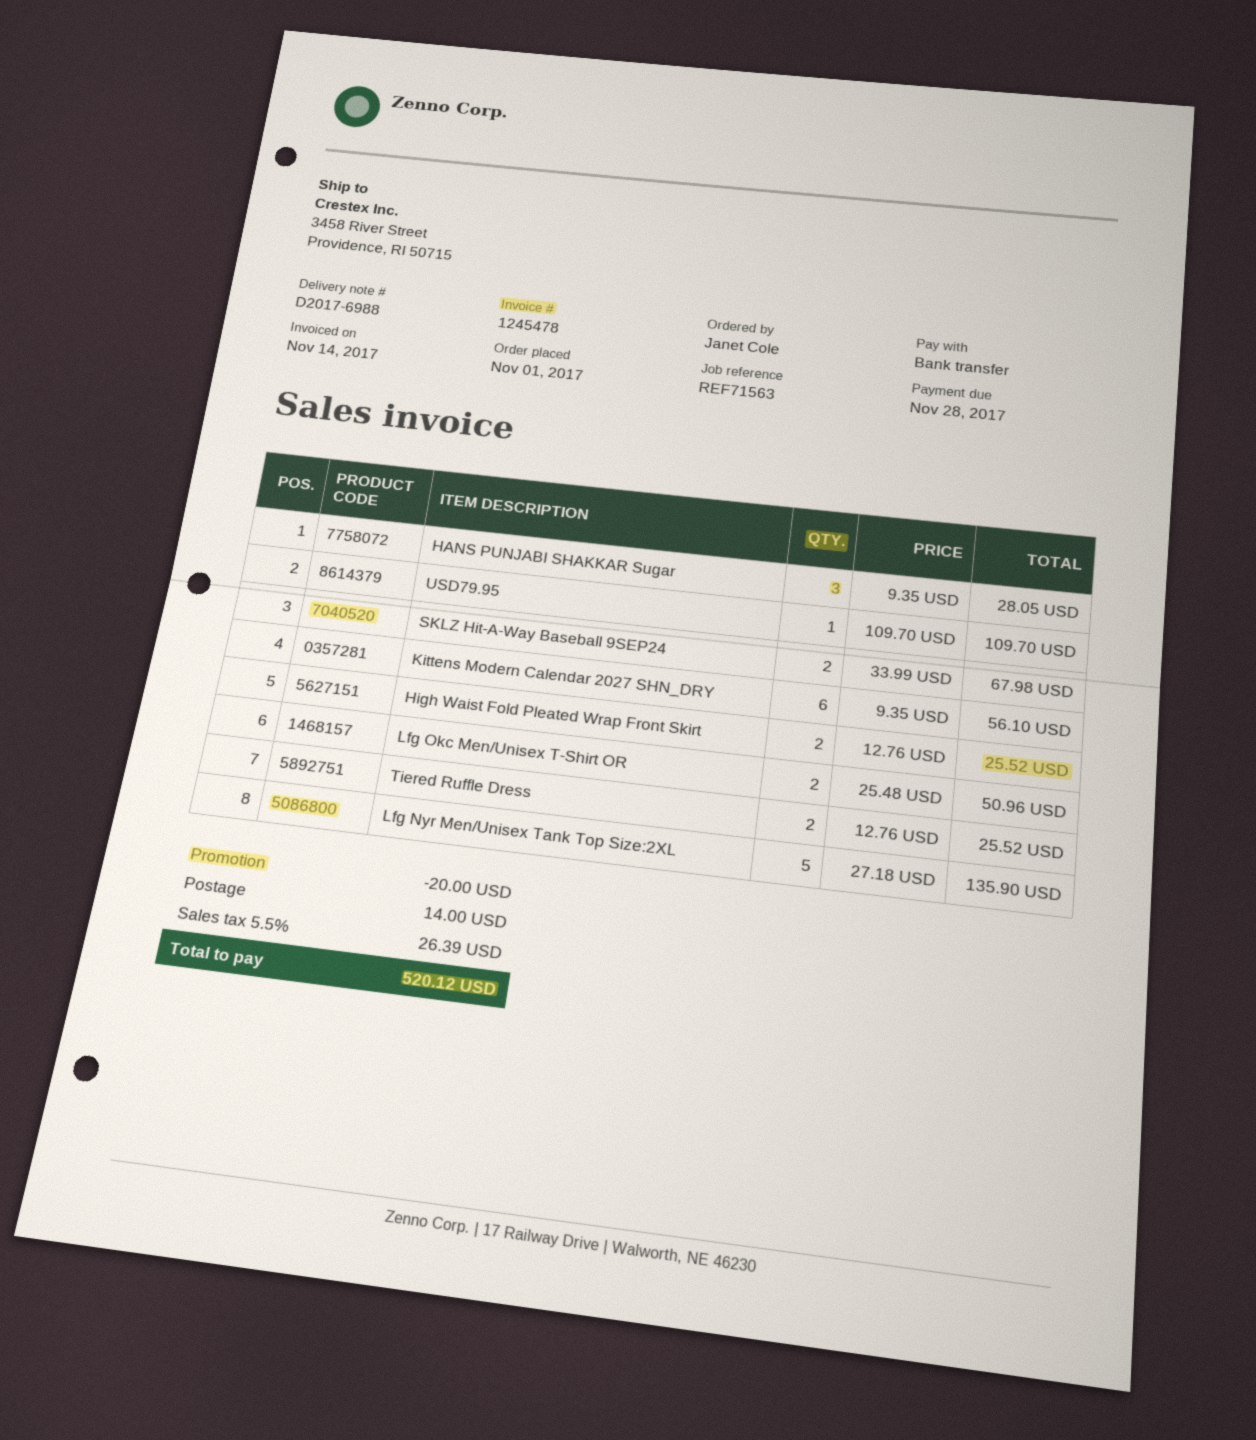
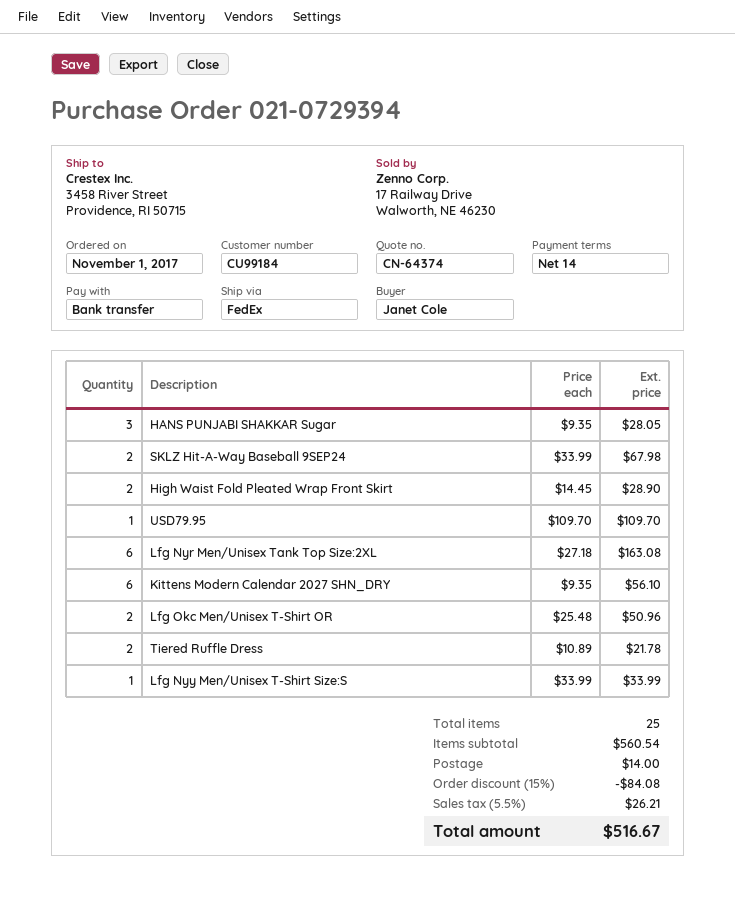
High Waist Fold Pleated Wrap Front Skirt: 2 x 12.76 = 25.52 -> 2 x 14.45 = 28.90
Tiered Ruffle Dress: 2 x 12.76 = 25.52 -> 2 x 10.89 = 21.78
Lfg Nyr Men/Unisex Tank Top Size:2XL: 5 x 27.18 = 135.90 -> 6 x 27.18 = 163.08
Lfg Nyy Men/Unisex T-Shirt Size:S: none -> 1 x 33.99 = 33.99
discount: 20.00 -> 84.08
tax: 5.5% = 26.39 -> 5.5% = 26.21
total: 520.12 -> 516.67

